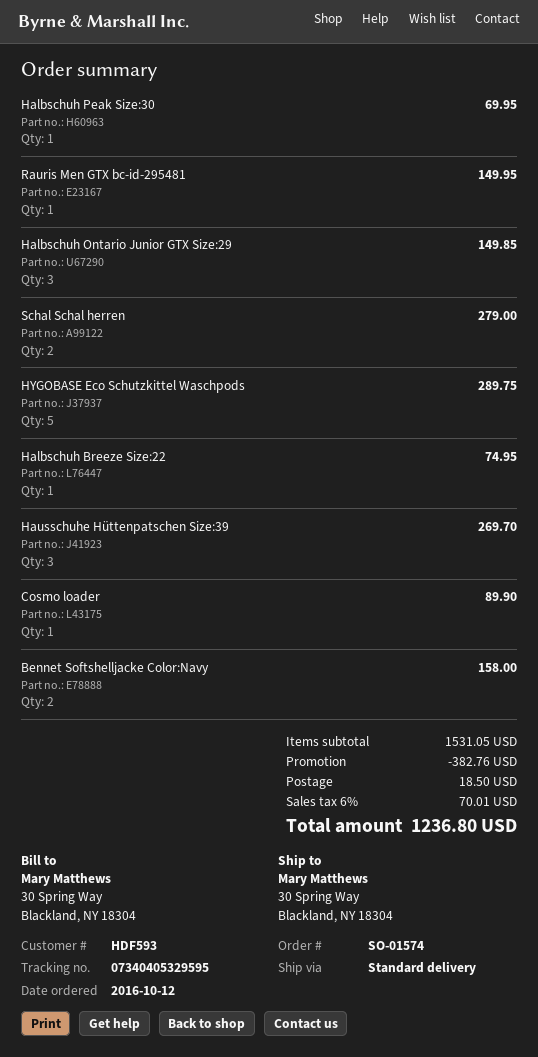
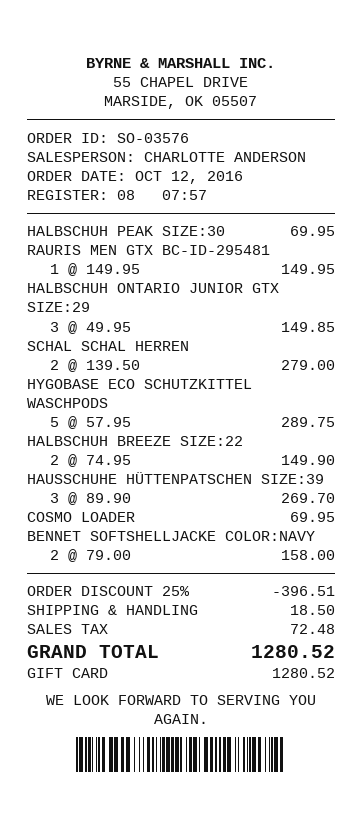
order number: SO-01574 -> SO-03576
Halbschuh Breeze Size:22: 1 for 74.95 -> 2 for 149.90
Cosmo loader: 1 for 89.90 -> 1 for 69.95
discount: 382.76 -> 396.51
tax: 70.01 -> 72.48
total: 1236.80 -> 1280.52

